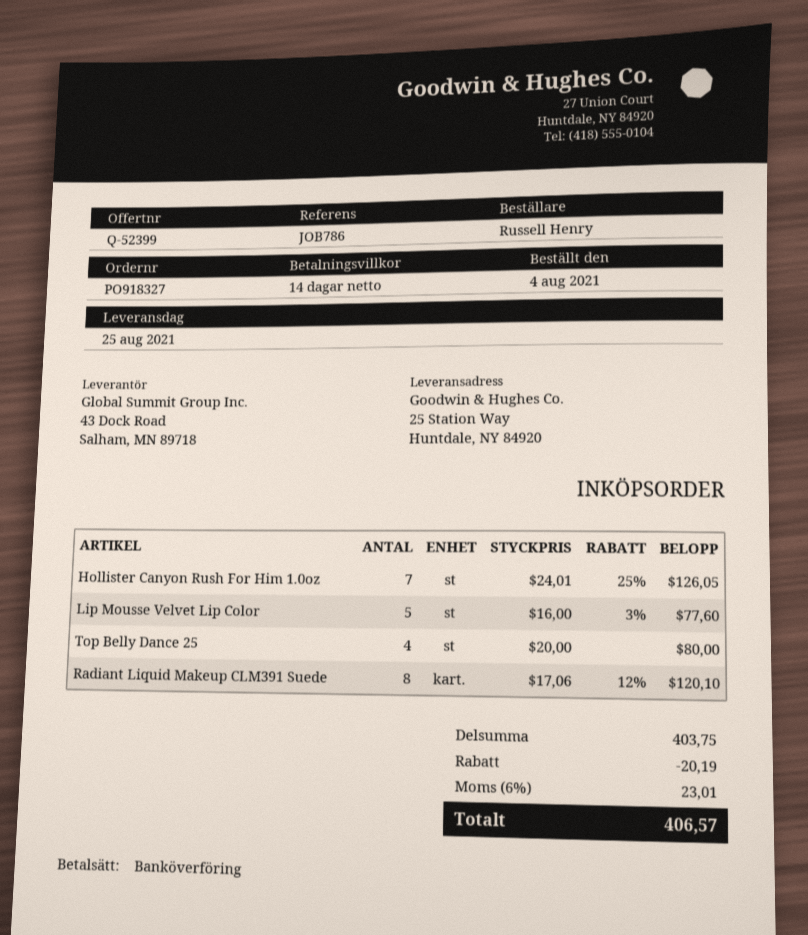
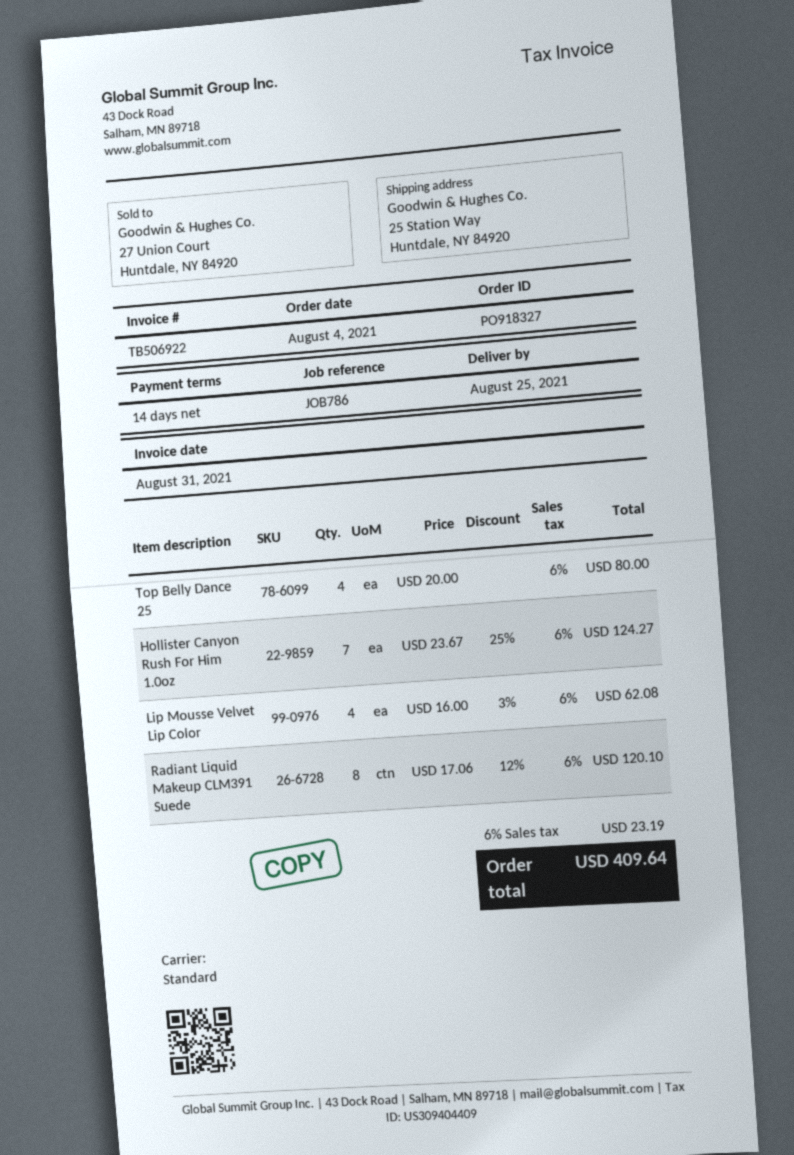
Hollister Canyon Rush For Him 1.0oz: 7 x 24.01 - 25% = 126.05 -> 7 x 23.67 - 25% = 124.27
Lip Mousse Velvet Lip Color: 5 x 16.00 - 3% = 77.60 -> 4 x 16.00 - 3% = 62.08
discount: 20.19 -> none
tax: 6% = 23.01 -> 6% = 23.19
total: 406.57 -> 409.64

